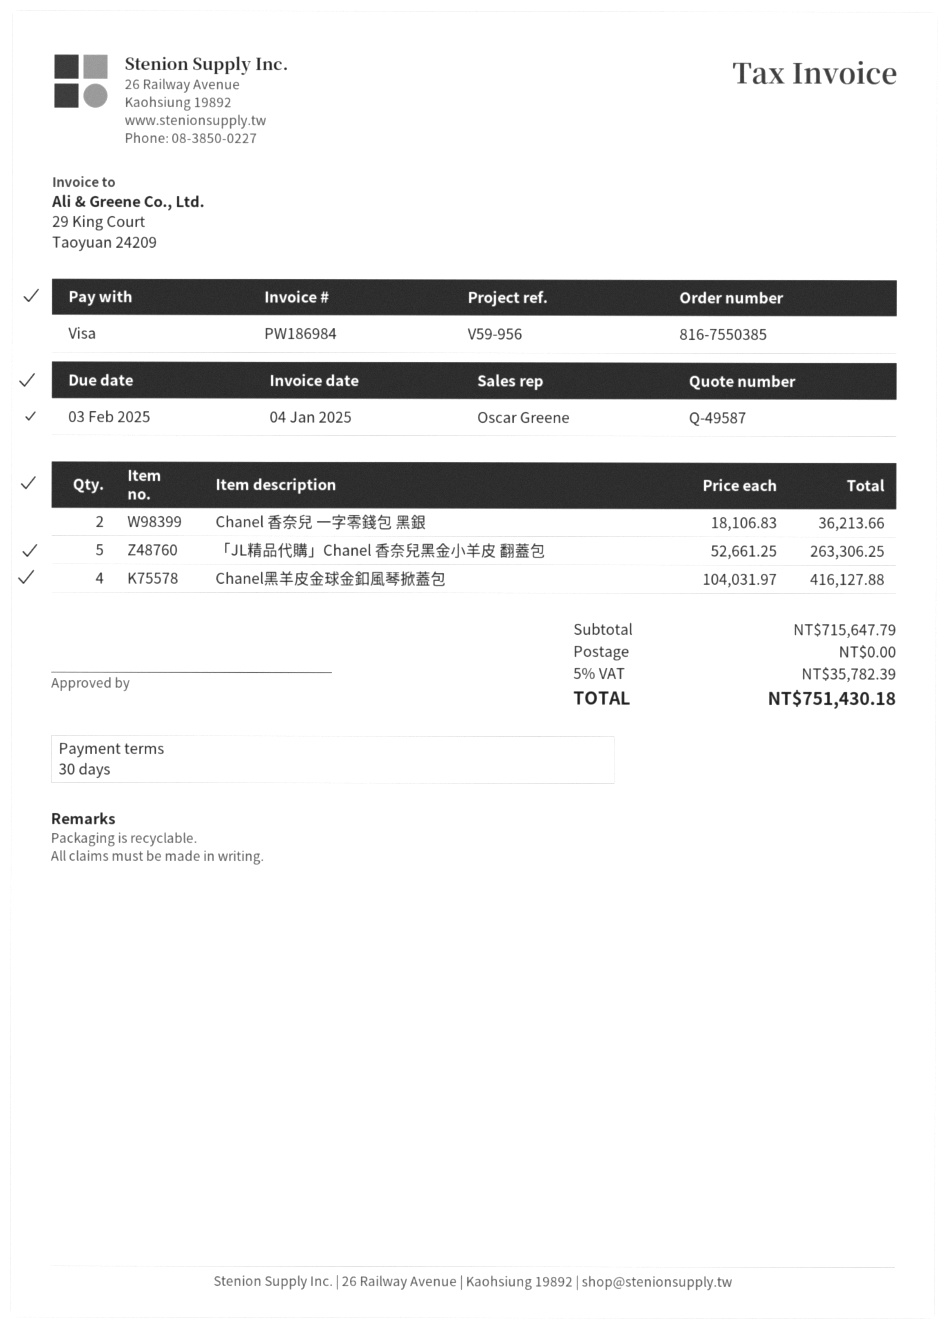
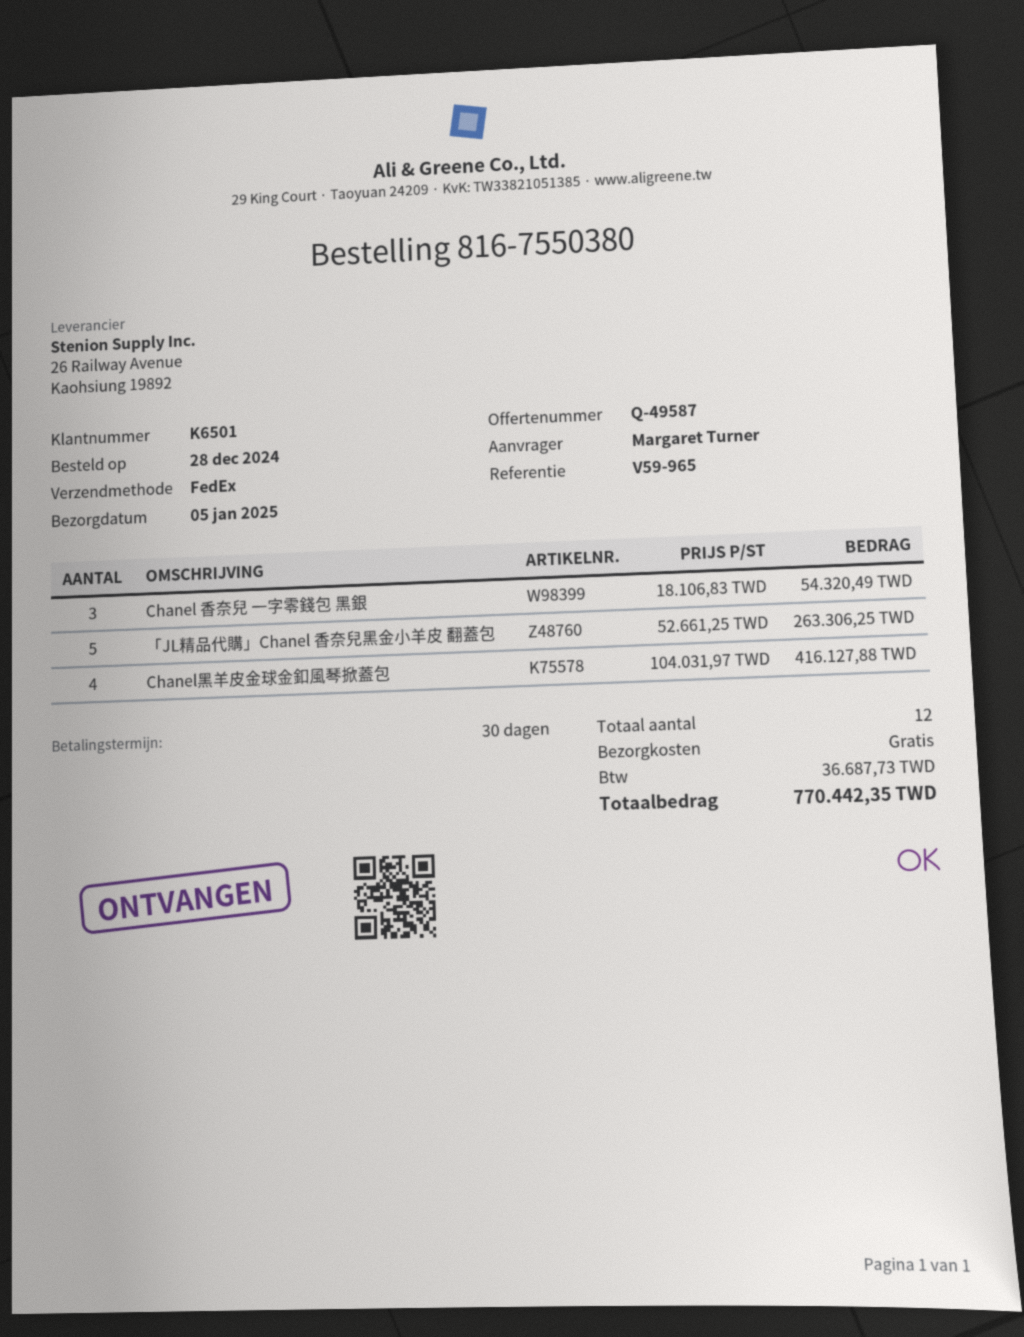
order number: 816-7550385 -> 816-7550380
reference: V59-956 -> V59-965
Chanel 香奈兒 一字零錢包 黑銀: 2 x 18106.83 = 36213.66 -> 3 x 18106.83 = 54320.49
tax: 35782.39 -> 36687.73
total: 751430.18 -> 770442.35

